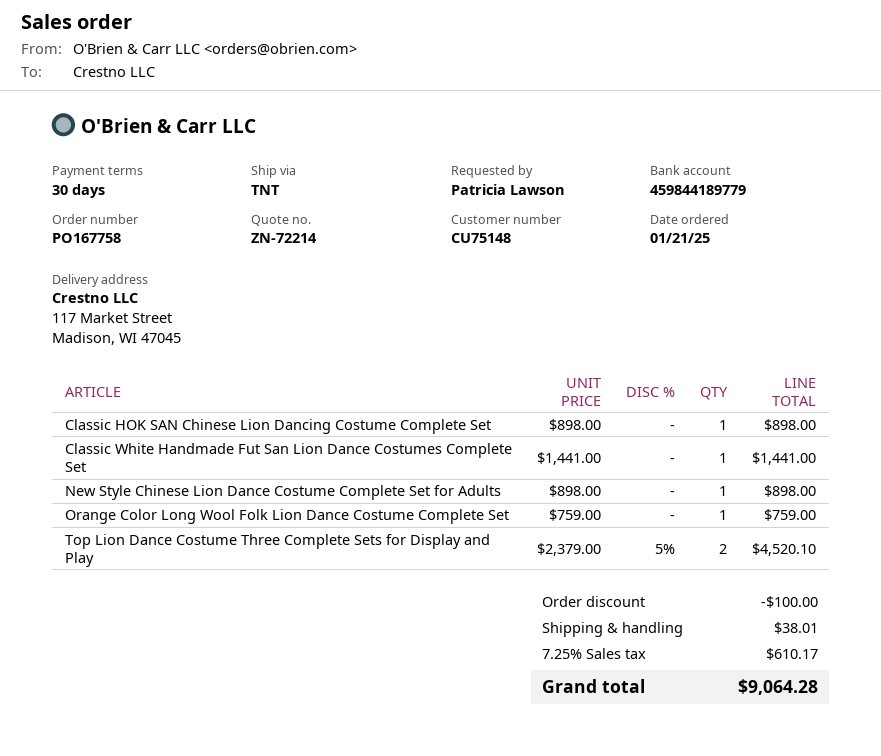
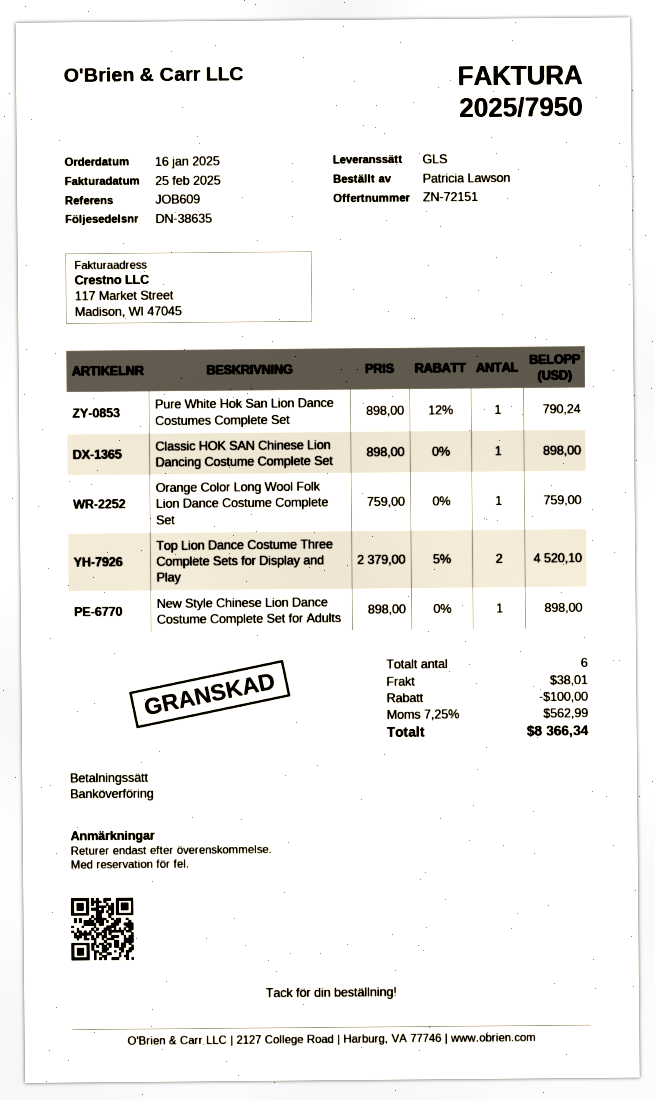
quote number: ZN-72214 -> ZN-72151
order date: 2025-01-21 -> 2025-01-16
shipping method: TNT -> GLS
Classic White Handmade Fut San Lion Dance Costumes Complete Set: 1 x 1441.00 = 1441.00 -> none
Pure White Hok San Lion Dance Costumes Complete Set: none -> 1 x 898.00 - 12% = 790.24
tax: 7.25% = 610.17 -> 7.25% = 562.99
total: 9064.28 -> 8366.34

